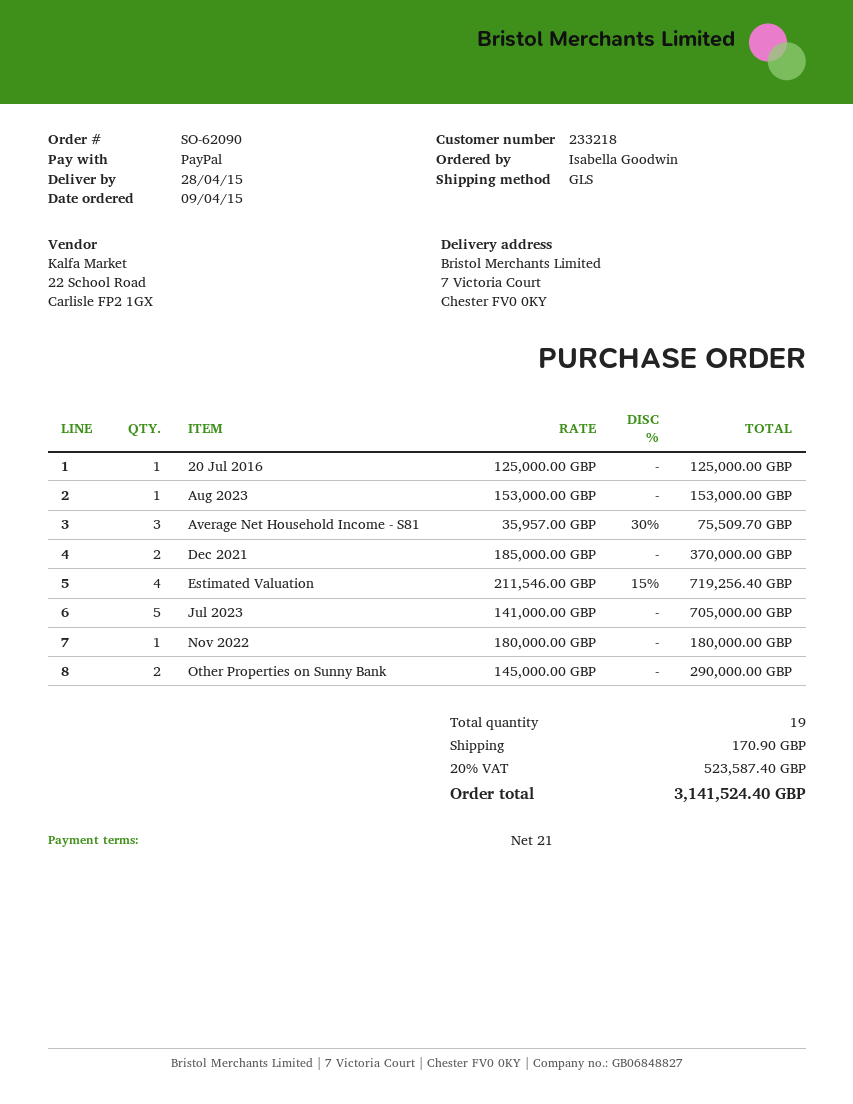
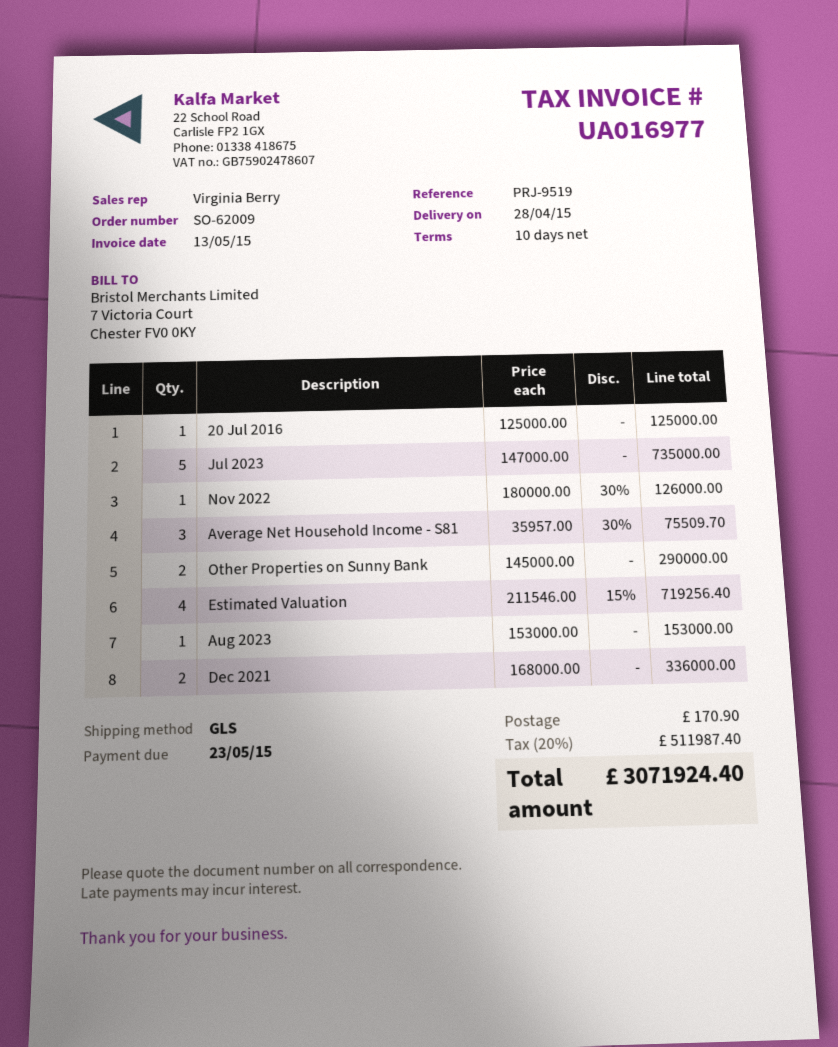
order number: SO-62090 -> SO-62009
payment terms: 21 days -> 10 days
Dec 2021: 2 x 185000.00 = 370000.00 -> 2 x 168000.00 = 336000.00
Jul 2023: 5 x 141000.00 = 705000.00 -> 5 x 147000.00 = 735000.00
Nov 2022: 1 x 180000.00 = 180000.00 -> 1 x 180000.00 - 30% = 126000.00
tax: 20% = 523587.40 -> 20% = 511987.40
total: 3141524.40 -> 3071924.40

